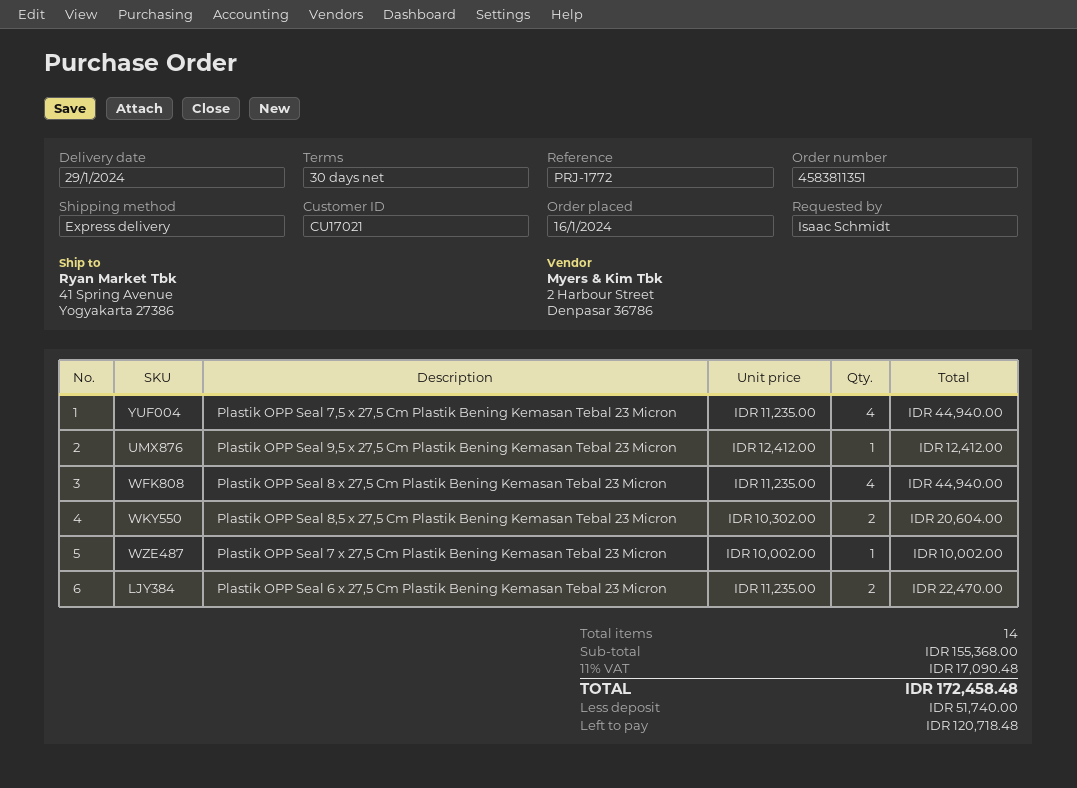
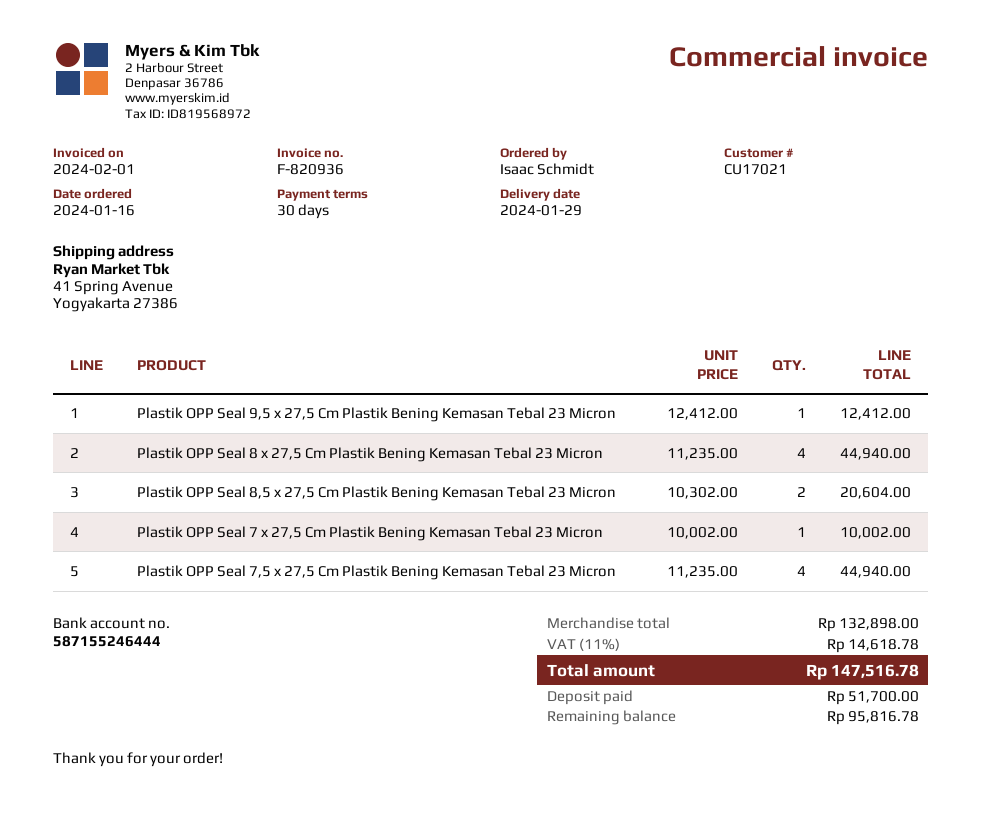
Plastik OPP Seal 6 x 27,5 Cm Plastik Bening Kemasan Tebal 23 Micron: 2 x 11235.00 = 22470.00 -> none
subtotal: 155368.00 -> 132898.00
tax: 11% = 17090.48 -> 11% = 14618.78
total: 172458.48 -> 147516.78
deposit: 51740.00 -> 51700.00
balance: 120718.48 -> 95816.78

